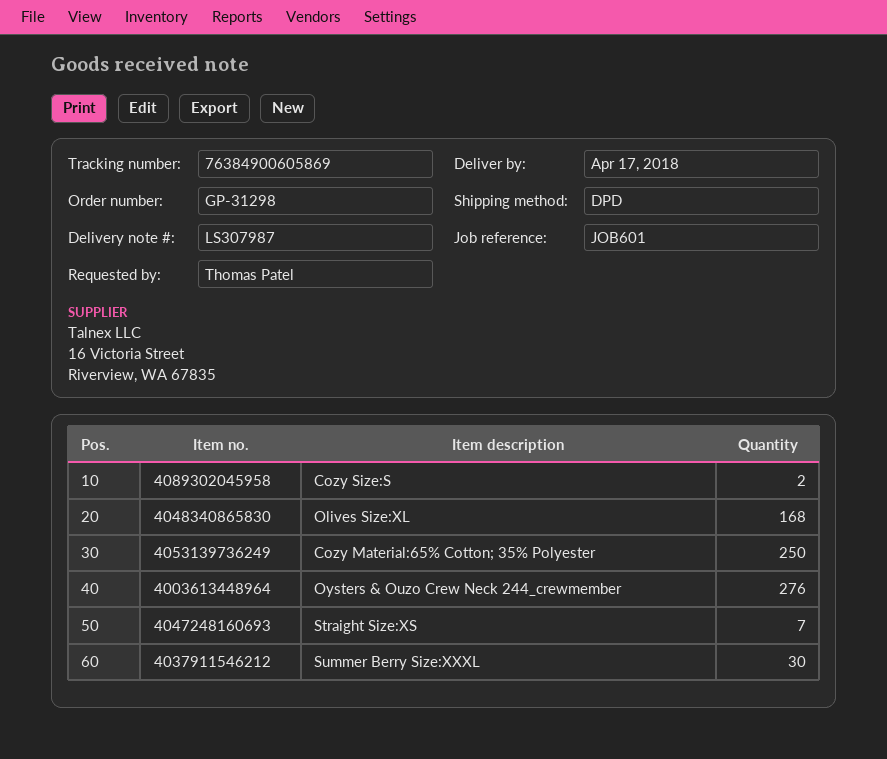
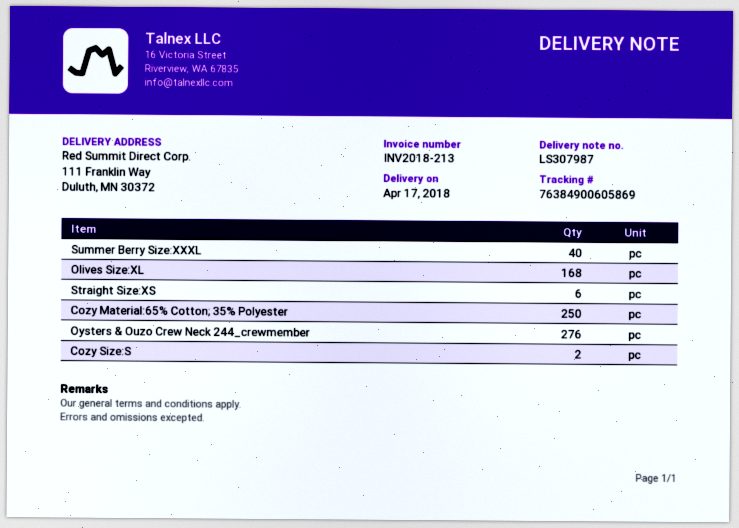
Straight Size:XS: 7 -> 6
Summer Berry Size:XXXL: 30 -> 40

